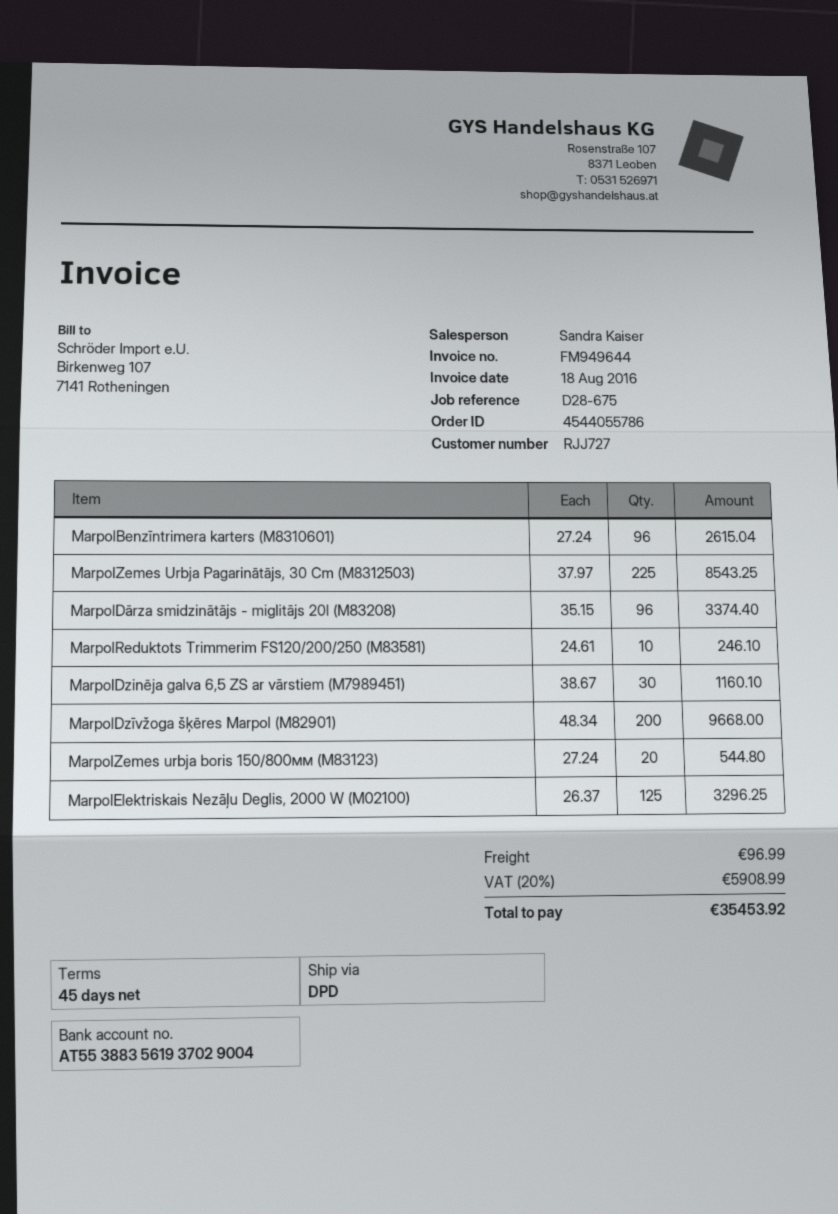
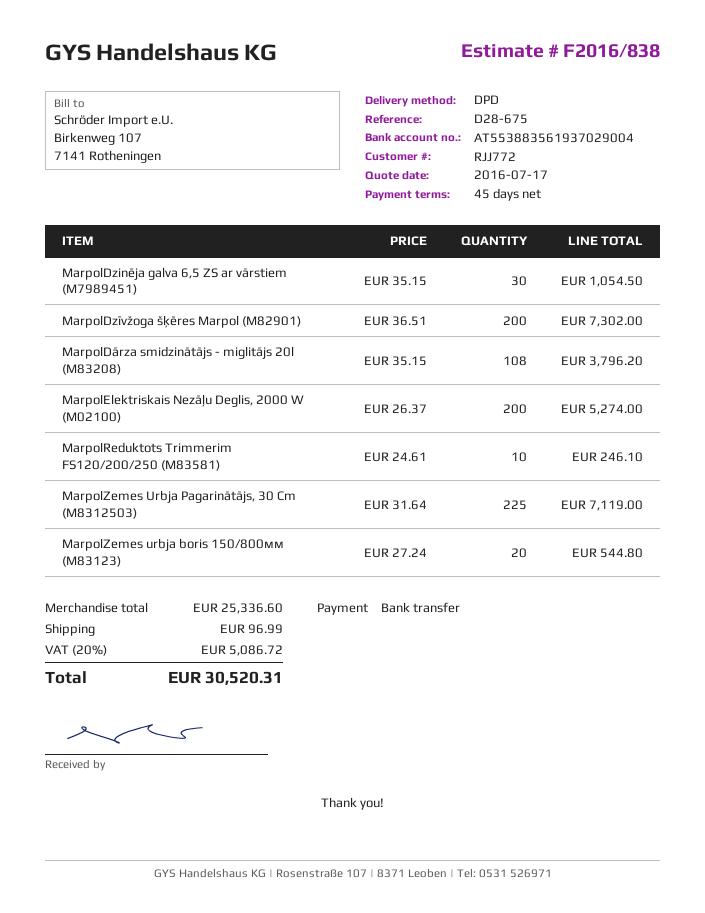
customer number: RJJ727 -> RJJ772
MarpolBenzīntrimera karters (M8310601): 96 x 27.24 = 2615.04 -> none
MarpolZemes Urbja Pagarinātājs, 30 Cm (M8312503): 225 x 37.97 = 8543.25 -> 225 x 31.64 = 7119.00
MarpolDārza smidzinātājs - miglitājs 20l (M83208): 96 x 35.15 = 3374.40 -> 108 x 35.15 = 3796.20
MarpolDzinēja galva 6,5 ZS ar vārstiem (M7989451): 30 x 38.67 = 1160.10 -> 30 x 35.15 = 1054.50
MarpolDzīvžoga šķēres Marpol (M82901): 200 x 48.34 = 9668.00 -> 200 x 36.51 = 7302.00
MarpolElektriskais Nezāļu Deglis, 2000 W (M02100): 125 x 26.37 = 3296.25 -> 200 x 26.37 = 5274.00
tax: 20% = 5908.99 -> 20% = 5086.72
total: 35453.92 -> 30520.31

